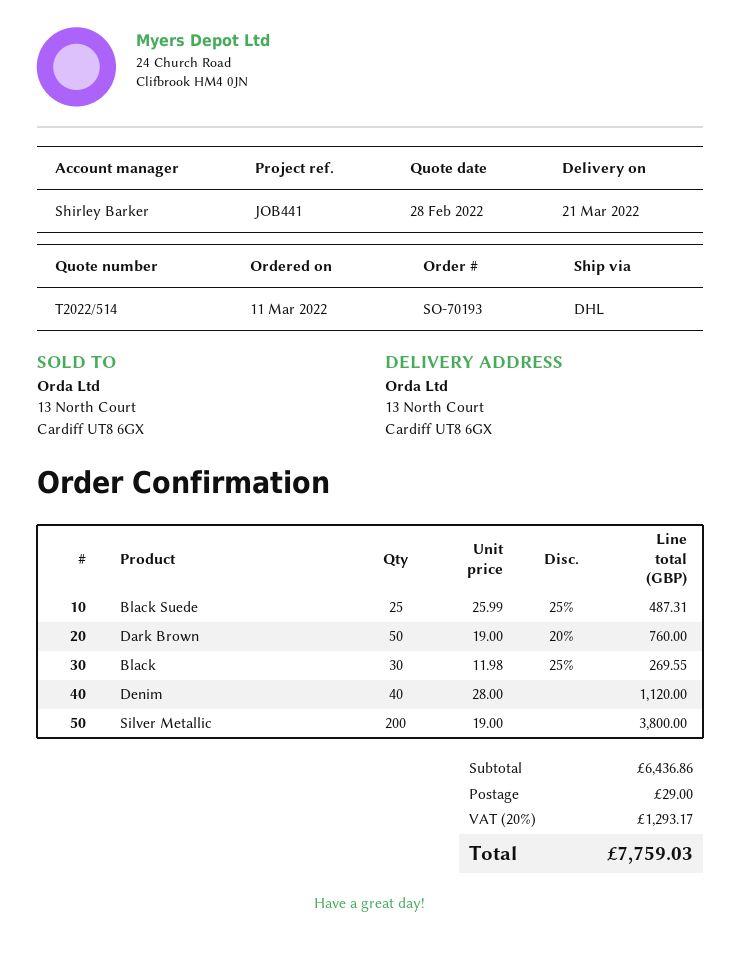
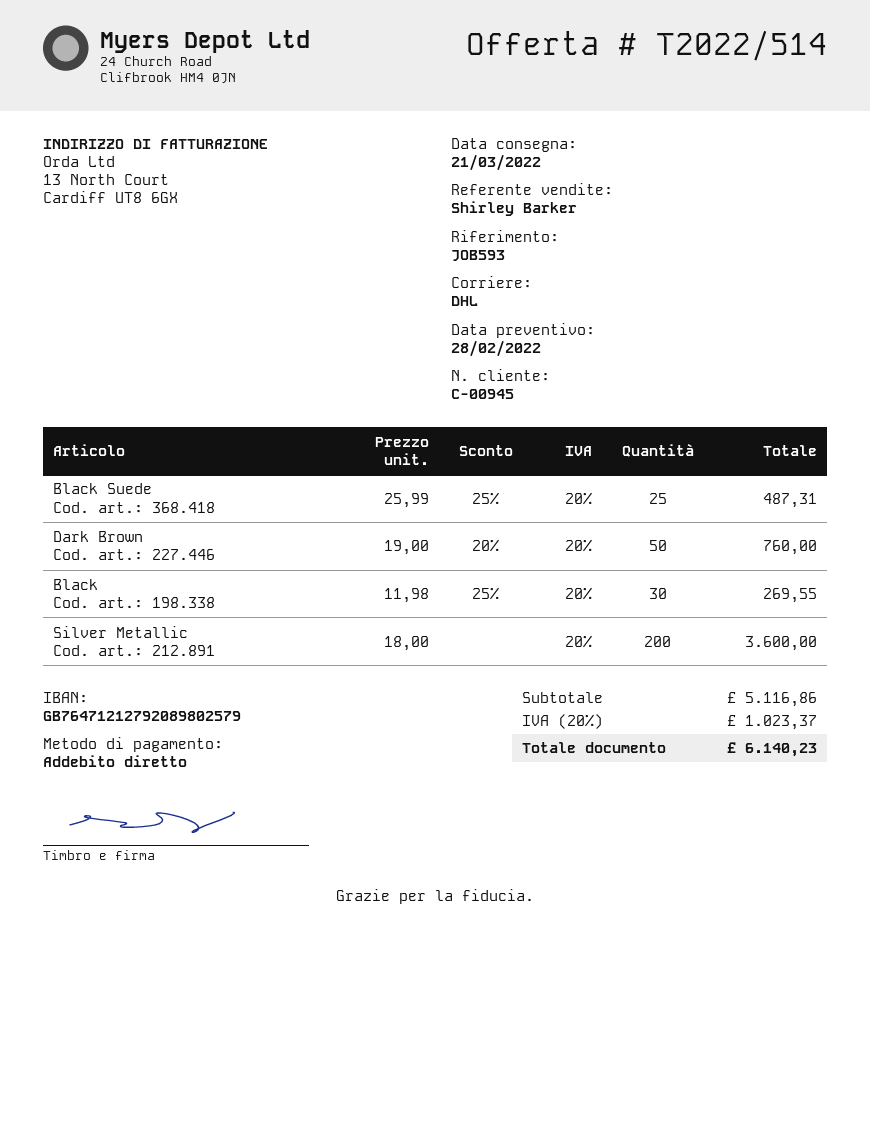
reference: JOB441 -> JOB593
Denim: 40 x 28.00 = 1120.00 -> none
Silver Metallic: 200 x 19.00 = 3800.00 -> 200 x 18.00 = 3600.00
subtotal: 6436.86 -> 5116.86
shipping: 29.00 -> none
tax: 20% = 1293.17 -> 20% = 1023.37
total: 7759.03 -> 6140.23

